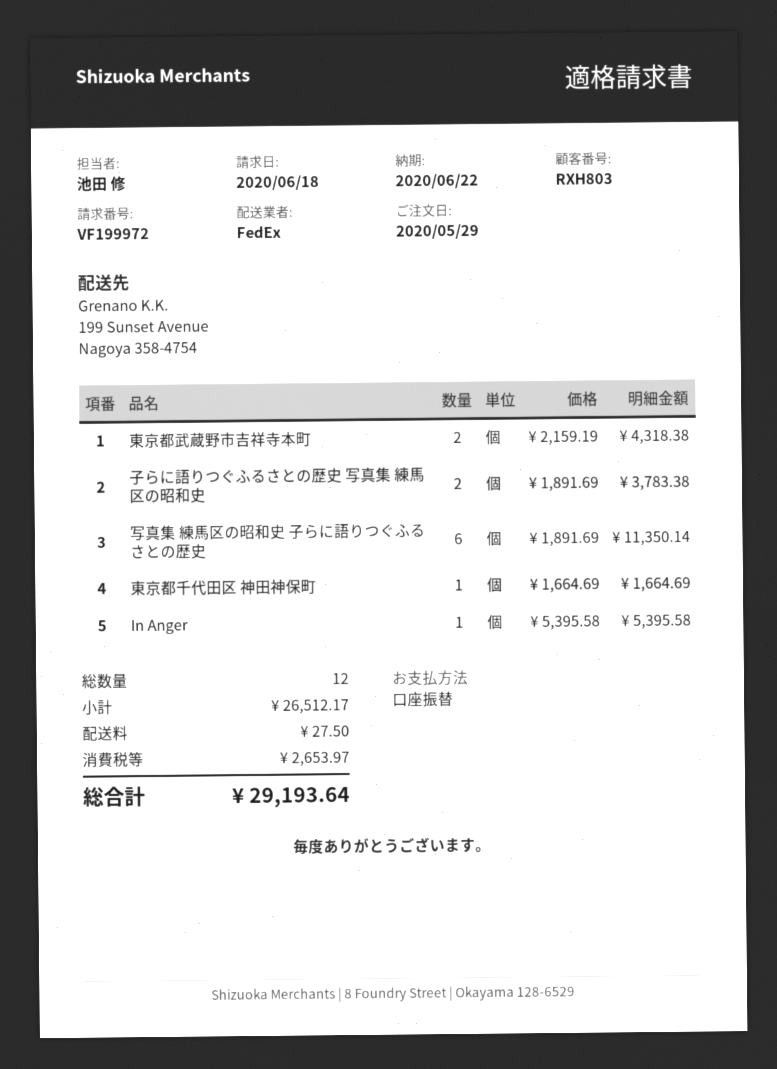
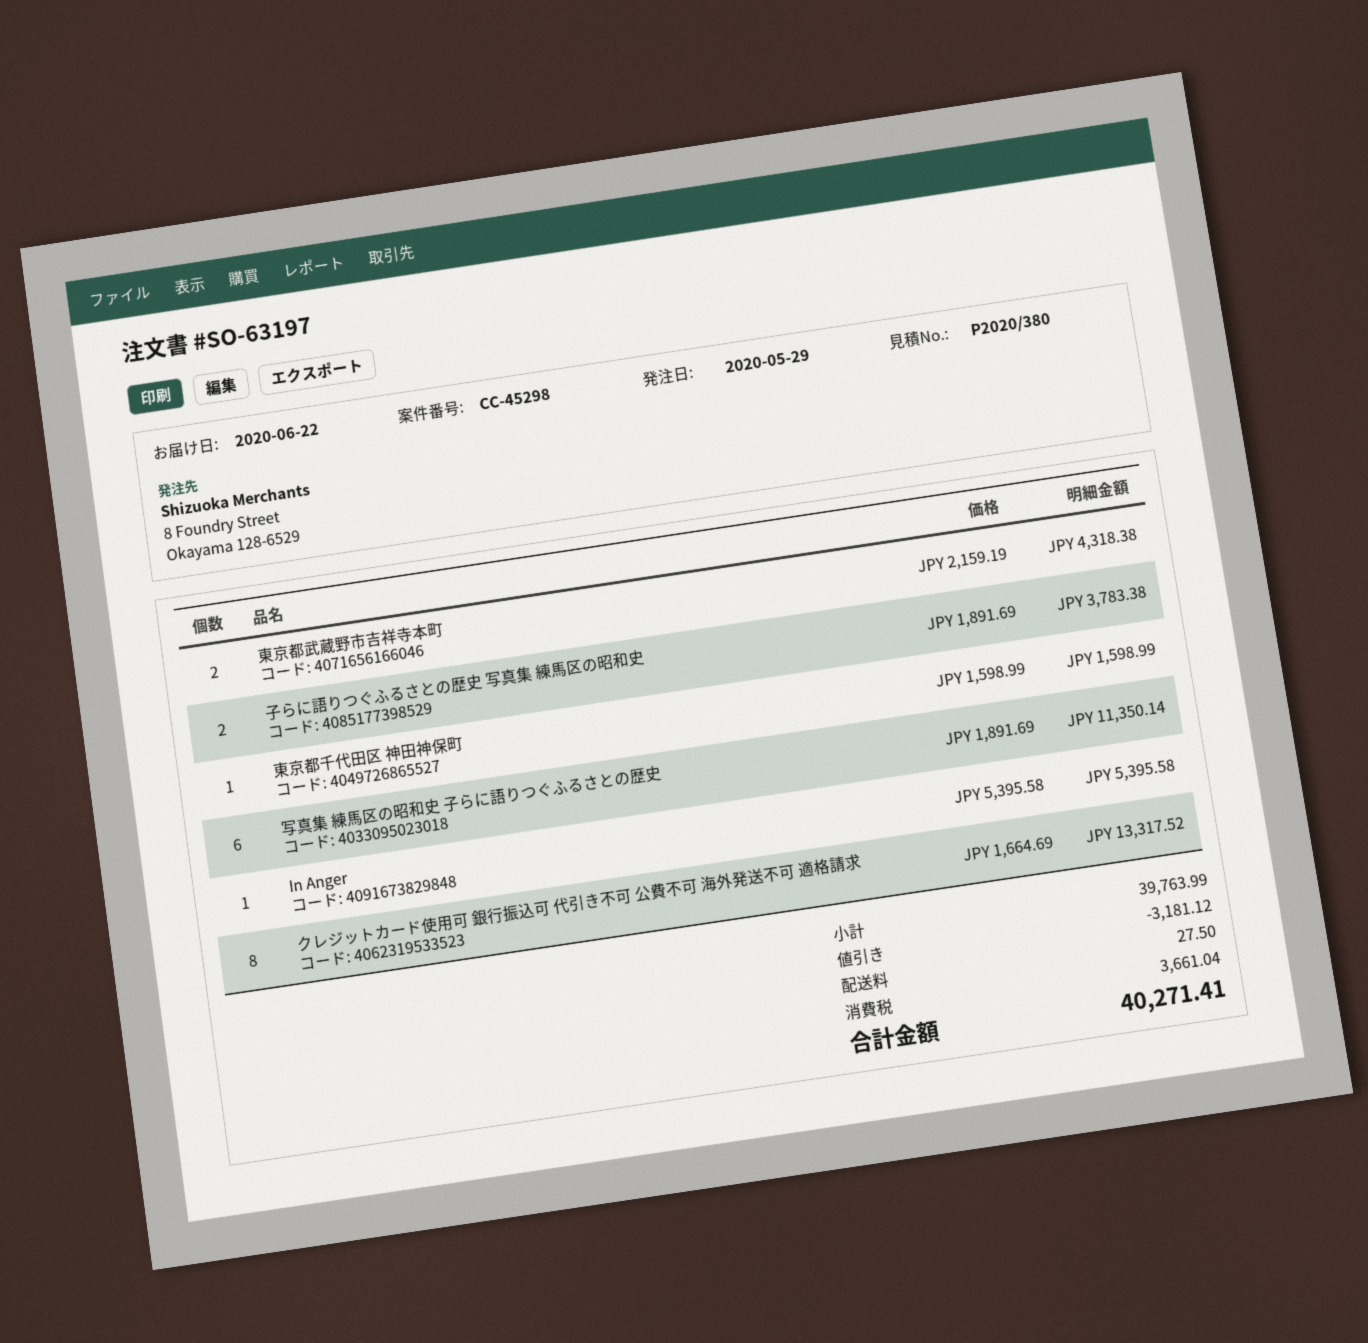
東京都千代田区 神田神保町: 1 x 1664.69 = 1664.69 -> 1 x 1598.99 = 1598.99
クレジットカード使用可 銀行振込可 代引き不可 公費不可 海外発送不可 適格請求: none -> 8 x 1664.69 = 13317.52
subtotal: 26512.17 -> 39763.99
discount: none -> 3181.12
tax: 2653.97 -> 3661.04
total: 29193.64 -> 40271.41

